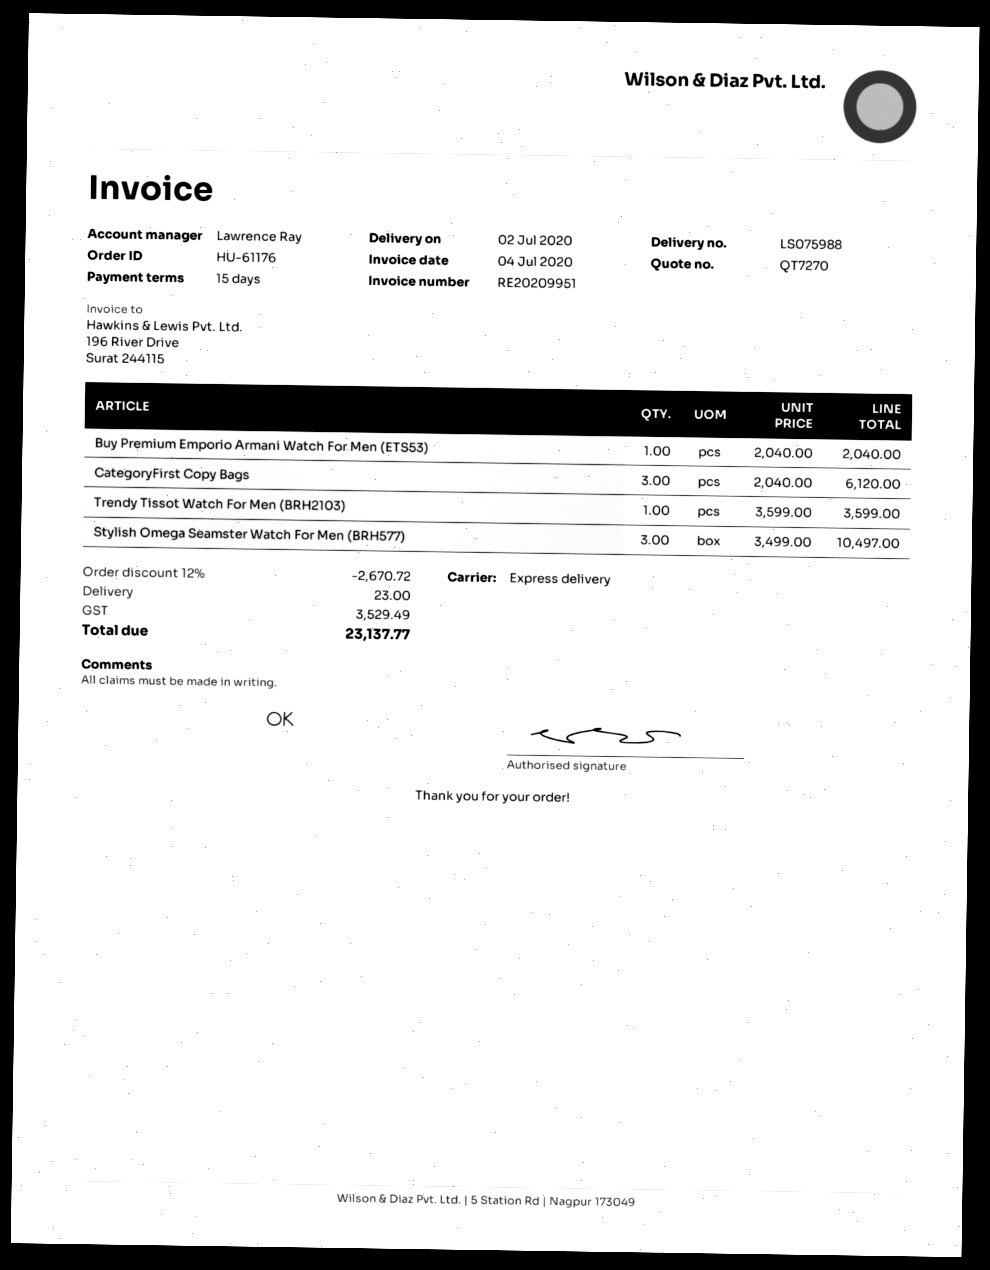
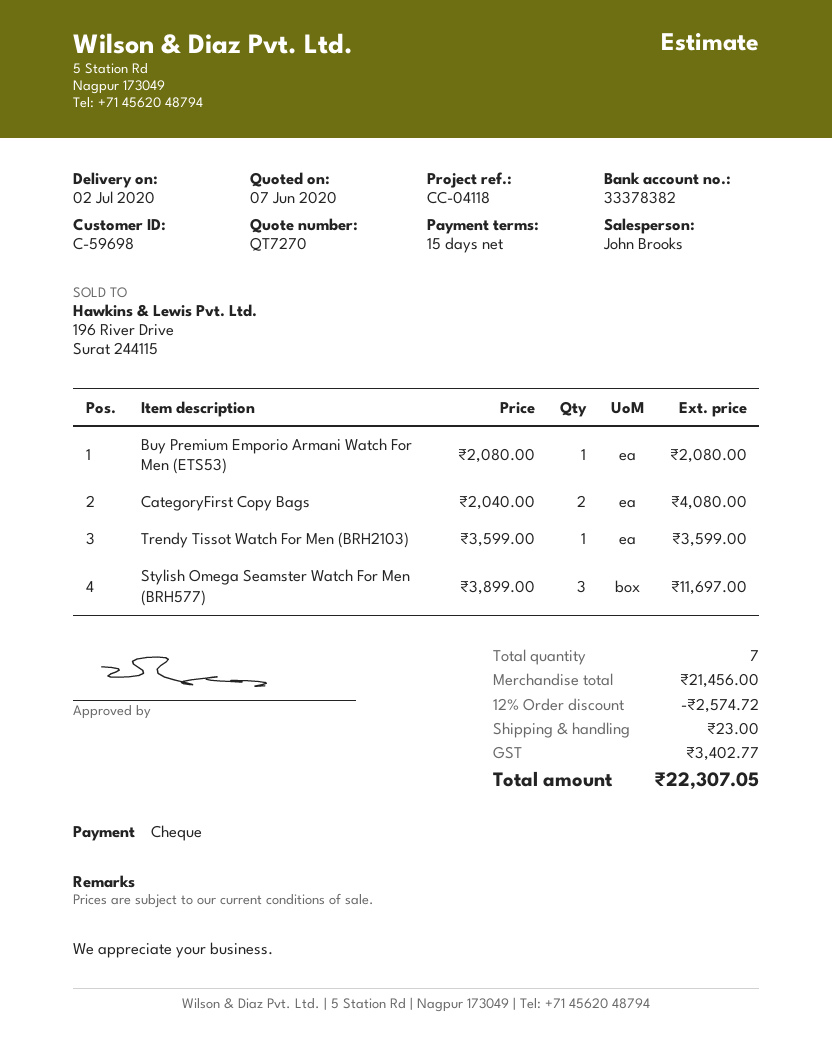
sales rep: Lawrence Ray -> John Brooks
Buy Premium Emporio Armani Watch For Men (ETS53): 1 x 2040.00 = 2040.00 -> 1 x 2080.00 = 2080.00
CategoryFirst Copy Bags: 3 x 2040.00 = 6120.00 -> 2 x 2040.00 = 4080.00
Stylish Omega Seamster Watch For Men (BRH577): 3 x 3499.00 = 10497.00 -> 3 x 3899.00 = 11697.00
discount: 12% = 2670.72 -> 12% = 2574.72
tax: 3529.49 -> 3402.77
total: 23137.77 -> 22307.05

